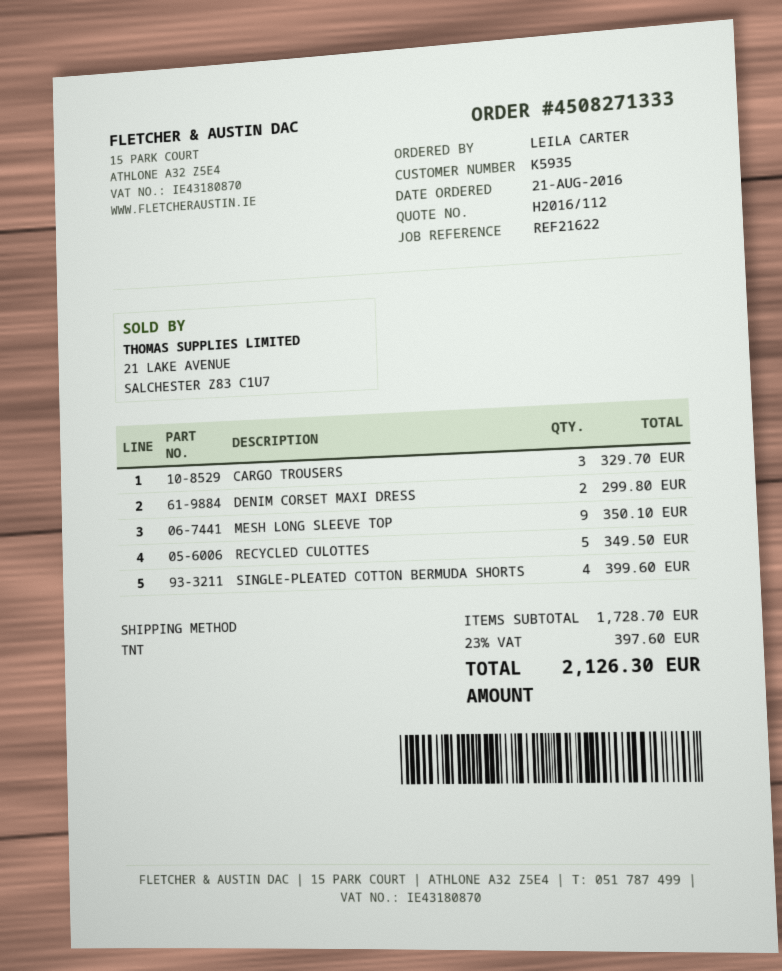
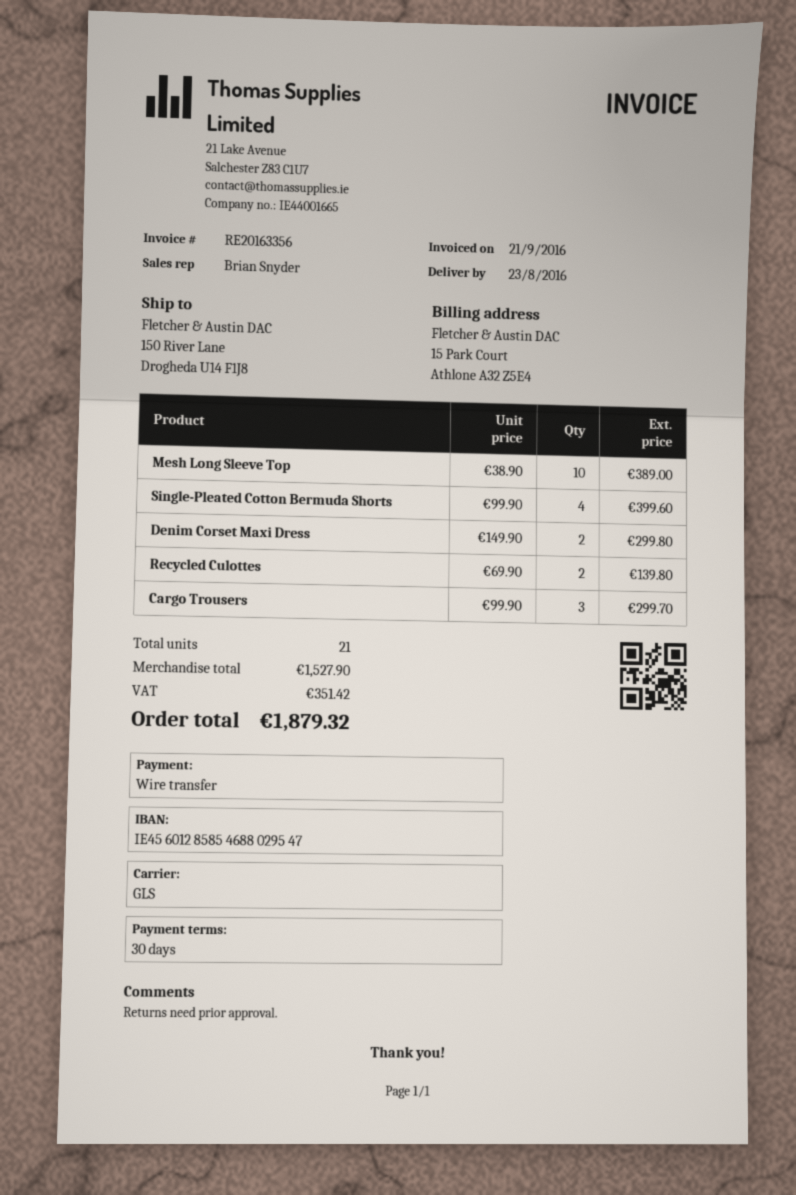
shipping method: TNT -> GLS
CARGO TROUSERS: 3 for 329.70 -> 3 for 299.70
MESH LONG SLEEVE TOP: 9 for 350.10 -> 10 for 389.00
RECYCLED CULOTTES: 5 for 349.50 -> 2 for 139.80
subtotal: 1728.70 -> 1527.90
tax: 397.60 -> 351.42
total: 2126.30 -> 1879.32

